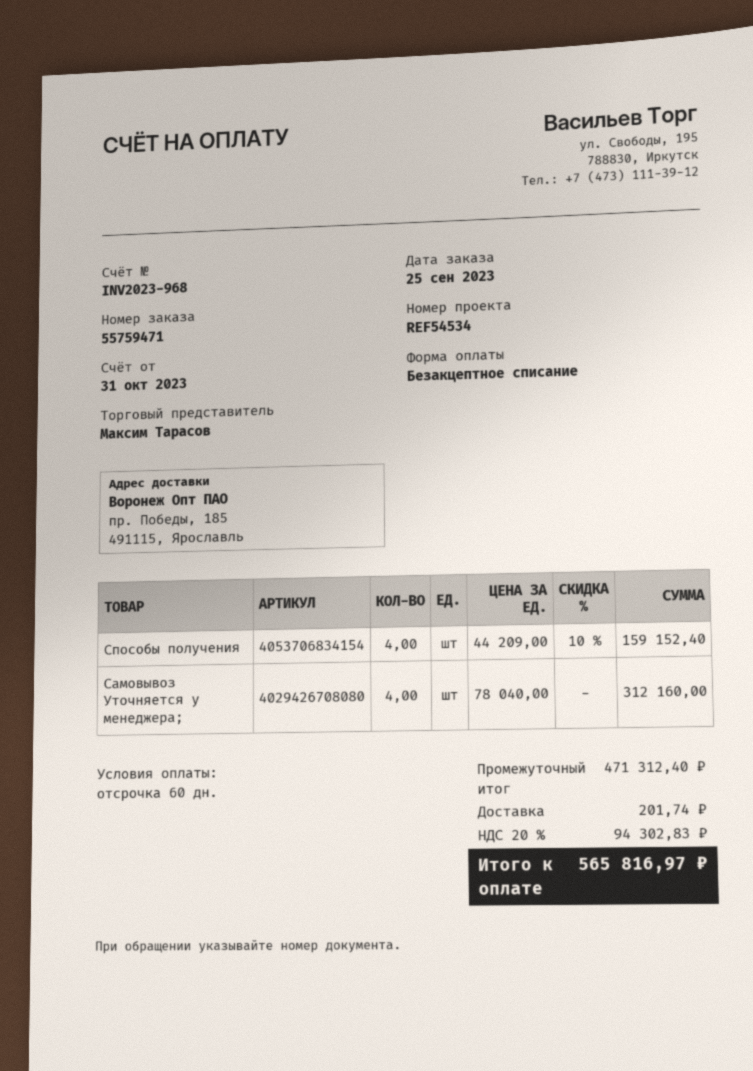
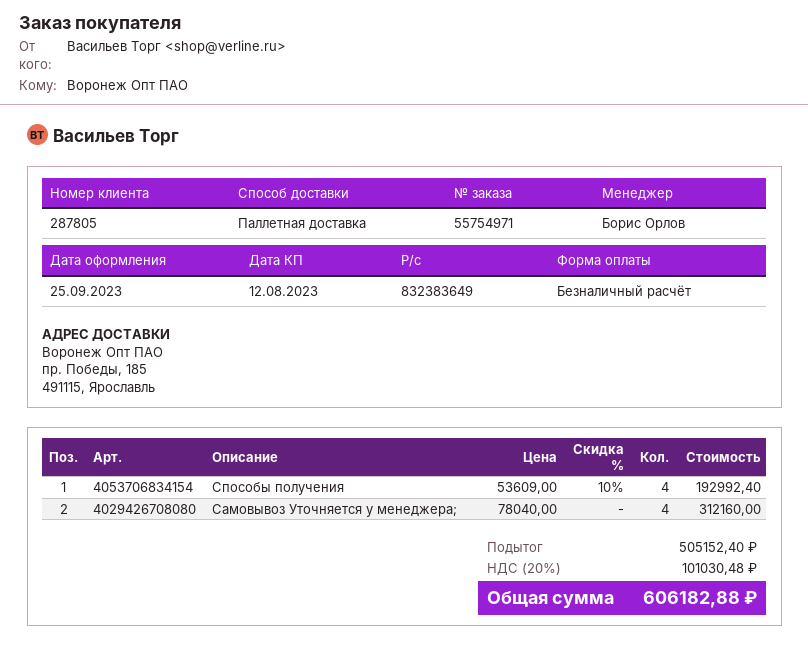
order number: 55759471 -> 55754971
sales rep: Максим Тарасов -> Борис Орлов
payment method: direct debit -> bank transfer
Способы получения: 4 x 44209.00 - 10% = 159152.40 -> 4 x 53609.00 - 10% = 192992.40
subtotal: 471312.40 -> 505152.40
shipping: 201.74 -> none
tax: 20% = 94302.83 -> 20% = 101030.48
total: 565816.97 -> 606182.88

